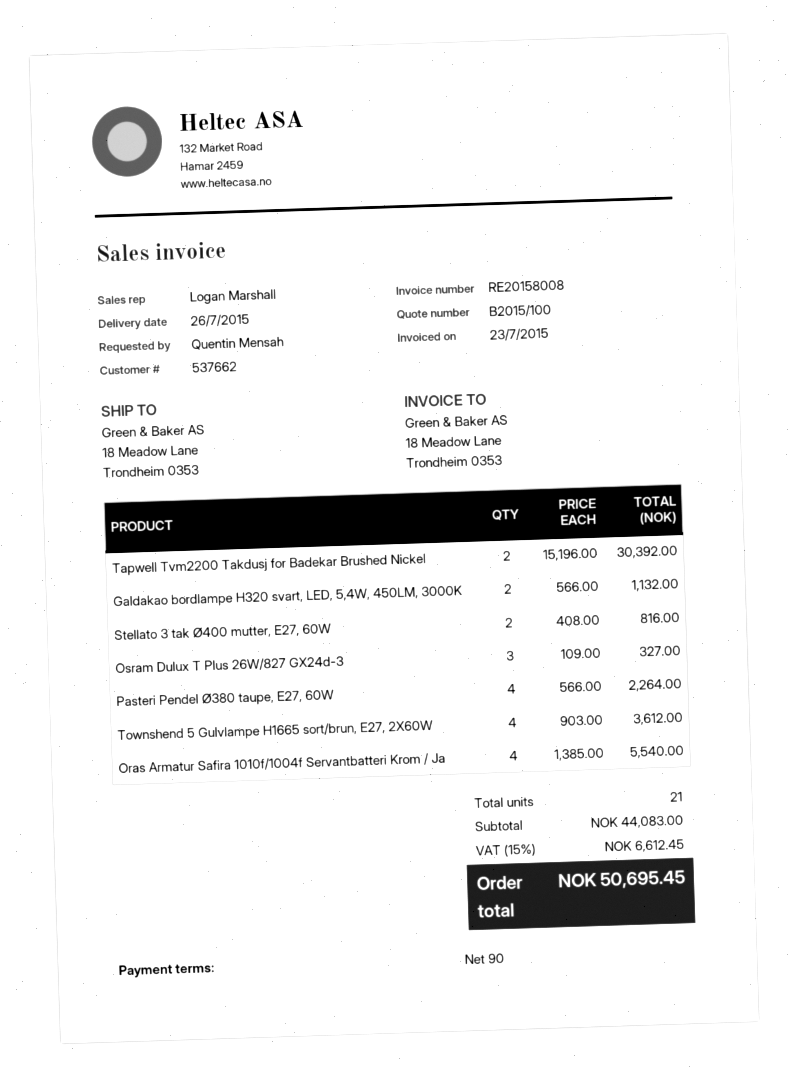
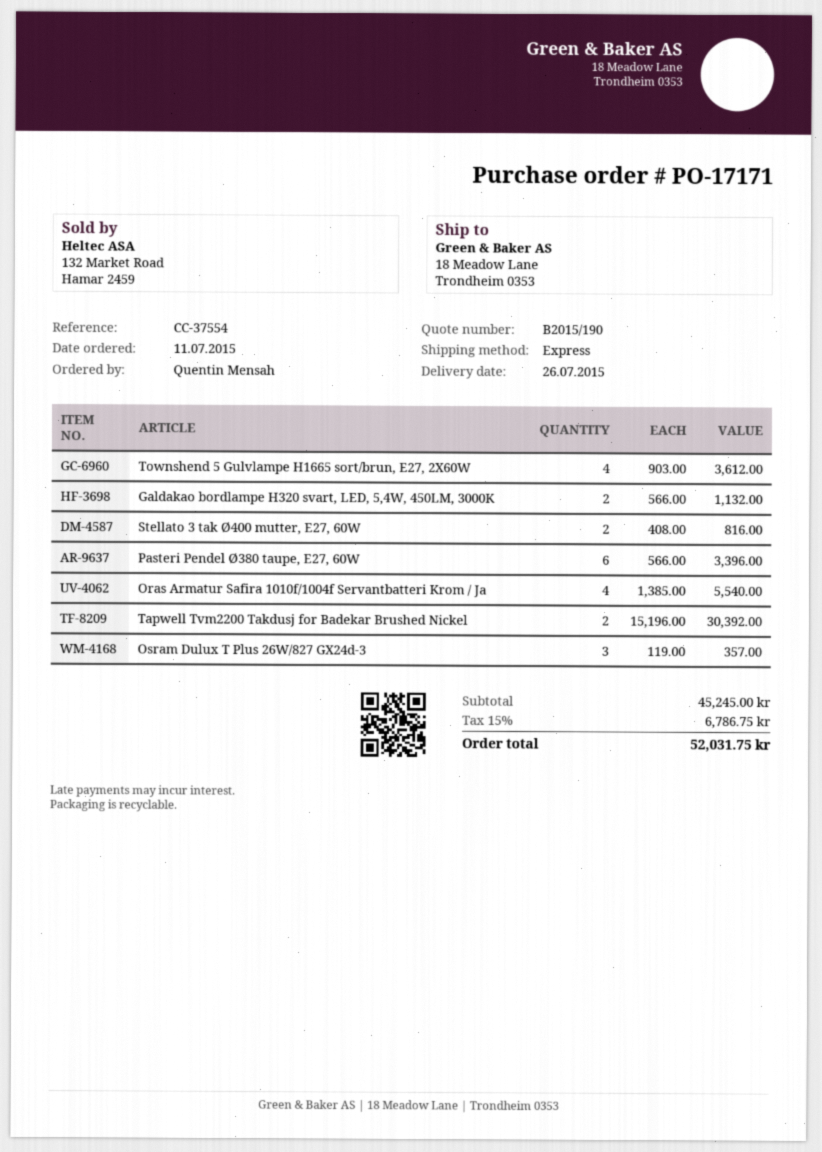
quote number: B2015/100 -> B2015/190
Osram Dulux T Plus 26W/827 GX24d-3: 3 x 109.00 = 327.00 -> 3 x 119.00 = 357.00
Pasteri Pendel Ø380 taupe, E27, 60W: 4 x 566.00 = 2264.00 -> 6 x 566.00 = 3396.00
subtotal: 44083.00 -> 45245.00
tax: 15% = 6612.45 -> 15% = 6786.75
total: 50695.45 -> 52031.75

